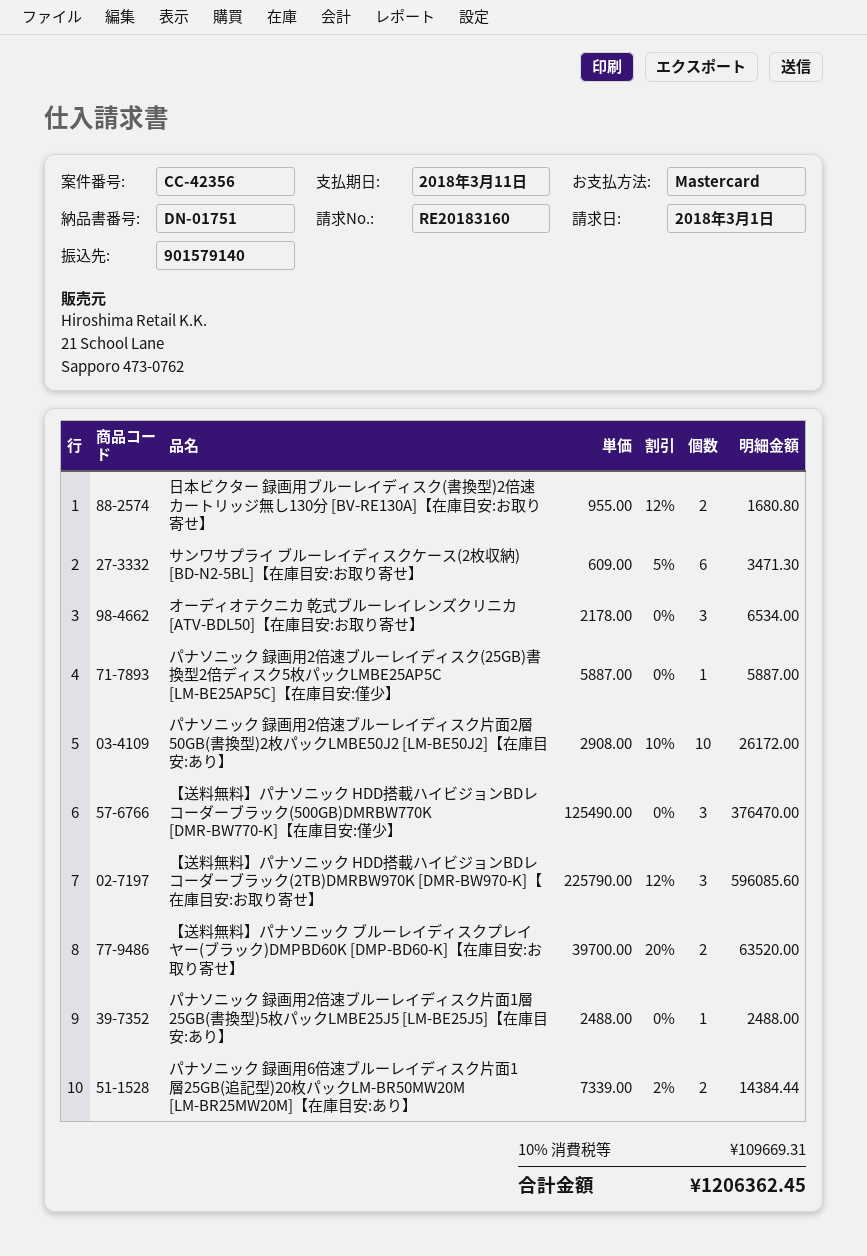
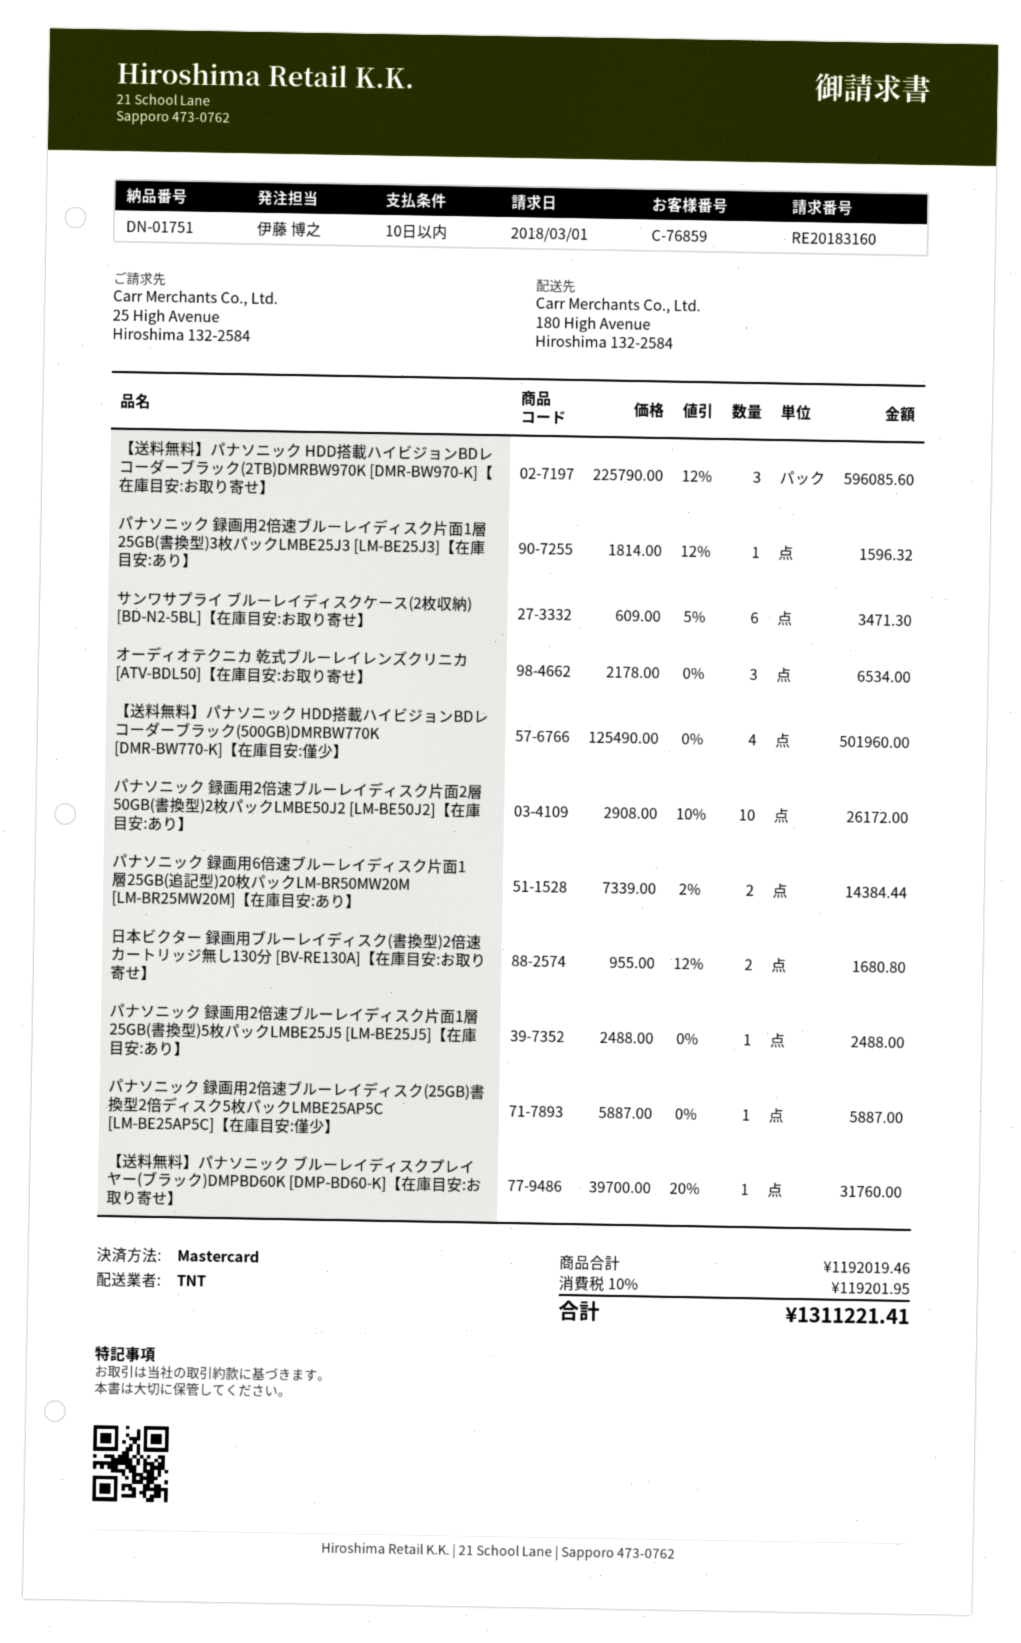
【送料無料】パナソニック HDD搭載ハイビジョンBDレコーダーブラック(500GB)DMRBW770K [DMR-BW770-K]【在庫目安:僅少】: 3 x 125490.00 = 376470.00 -> 4 x 125490.00 = 501960.00
【送料無料】パナソニック ブルーレイディスクプレイヤー(ブラック)DMPBD60K [DMP-BD60-K]【在庫目安:お取り寄せ】: 2 x 39700.00 - 20% = 63520.00 -> 1 x 39700.00 - 20% = 31760.00
パナソニック 録画用2倍速ブルーレイディスク片面1層 25GB(書換型)3枚パックLMBE25J3 [LM-BE25J3]【在庫目安:あり】: none -> 1 x 1814.00 - 12% = 1596.32
tax: 10% = 109669.31 -> 10% = 119201.95
total: 1206362.45 -> 1311221.41

